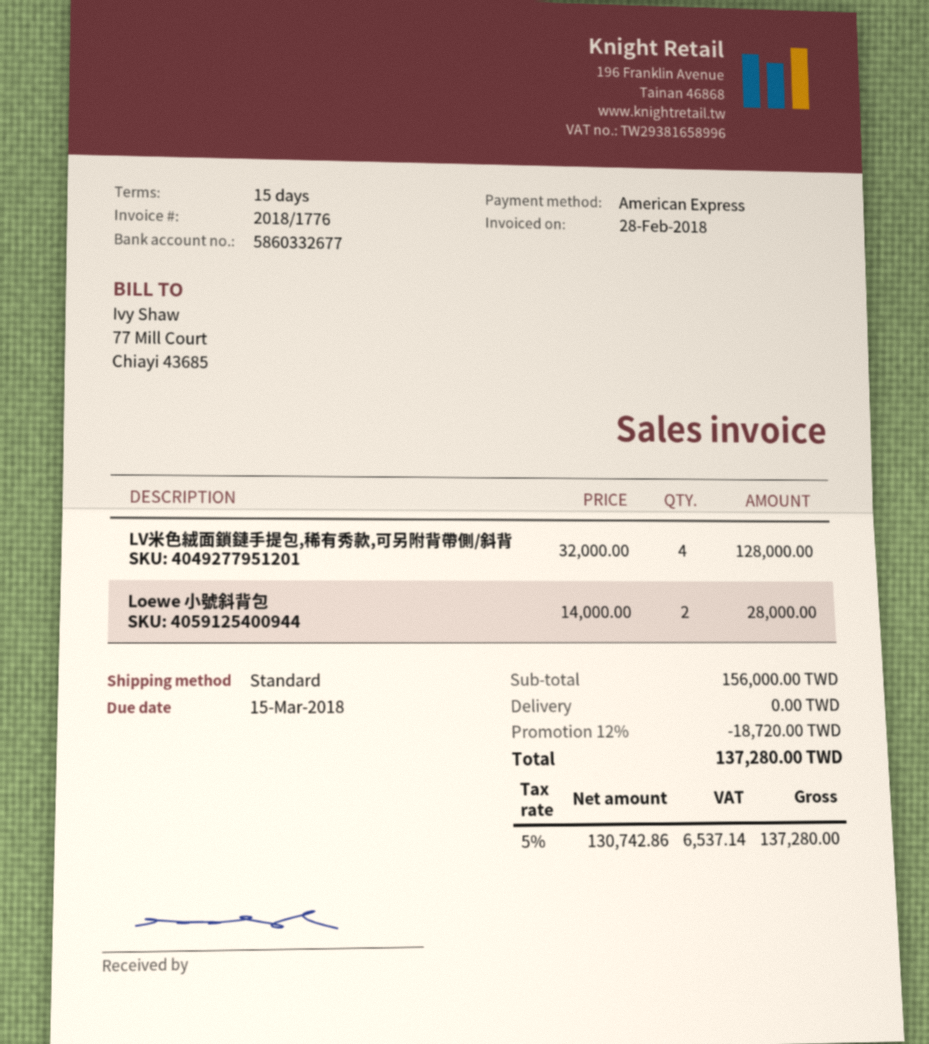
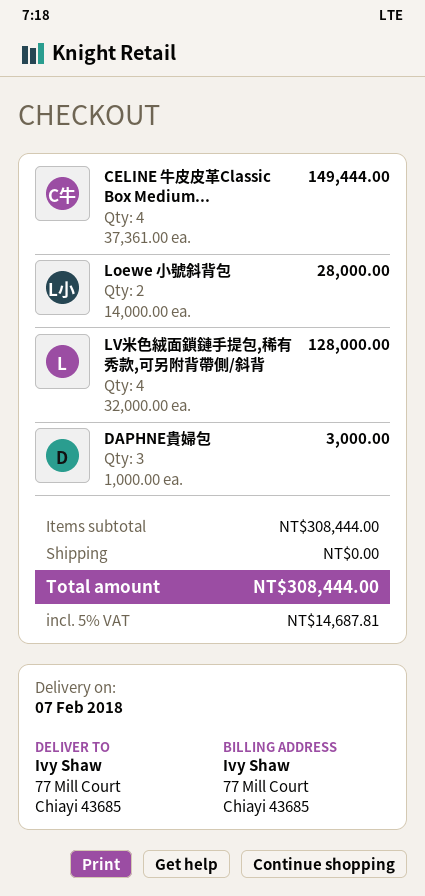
CELINE 牛皮皮革Classic Box Medium...: none -> 4 x 37361.00 = 149444.00
DAPHNE貴婦包: none -> 3 x 1000.00 = 3000.00
subtotal: 156000.00 -> 308444.00
discount: 12% = 18720.00 -> none
tax: 5% = 6537.14 -> 5% = 14687.81
total: 137280.00 -> 308444.00

